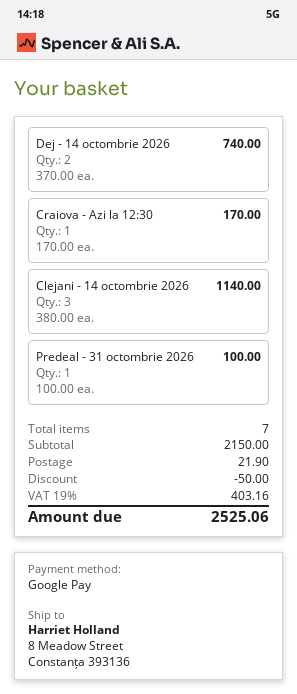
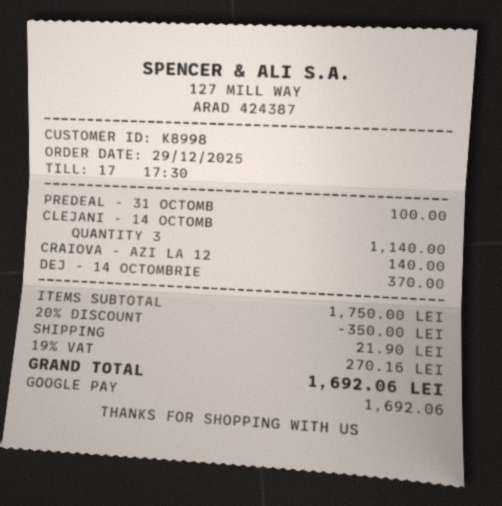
Dej - 14 octombrie 2026: 2 for 740.00 -> 1 for 370.00
Craiova - Azi la 12:30: 1 for 170.00 -> 1 for 140.00
subtotal: 2150.00 -> 1750.00
discount: 50.00 -> 350.00
tax: 19% = 403.16 -> 19% = 270.16
total: 2525.06 -> 1692.06

